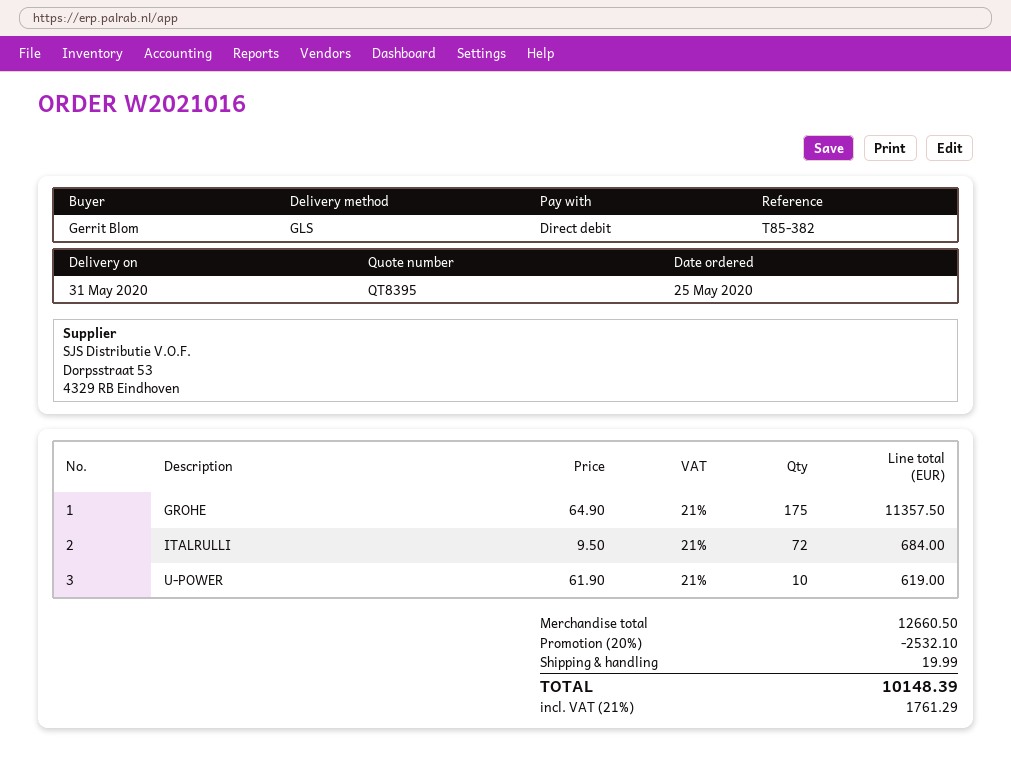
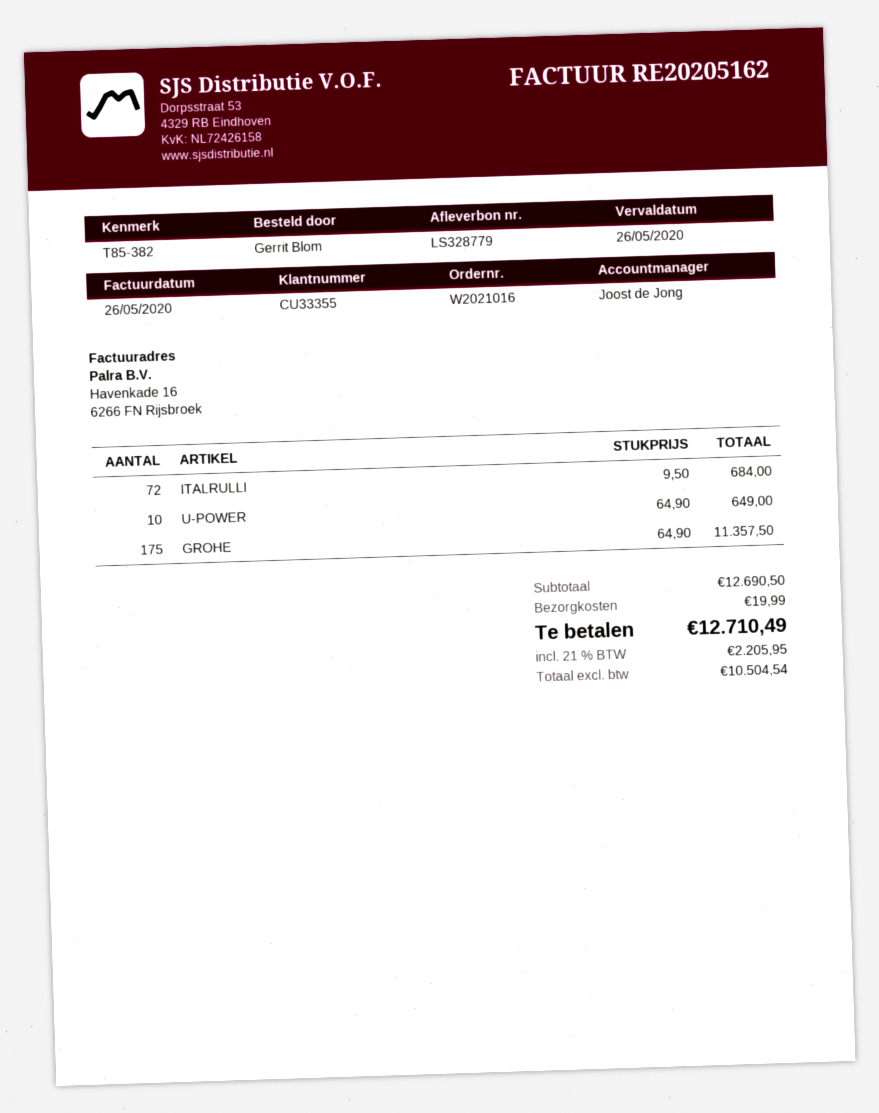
U-POWER: 10 x 61.90 = 619.00 -> 10 x 64.90 = 649.00
subtotal: 12660.50 -> 12690.50
discount: 20% = 2532.10 -> none
tax: 21% = 1761.29 -> 21% = 2205.95
total: 10148.39 -> 12710.49

